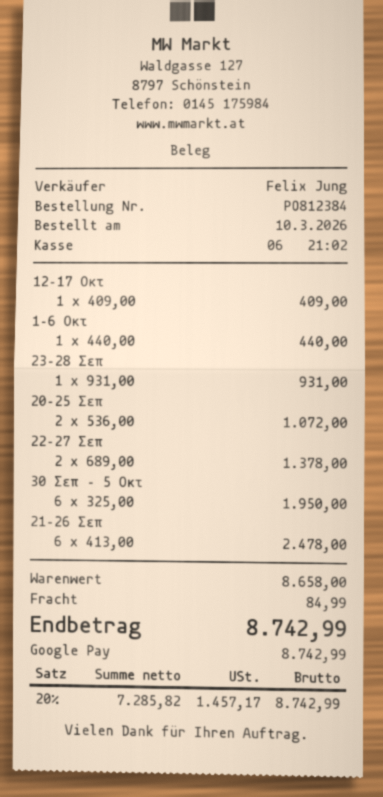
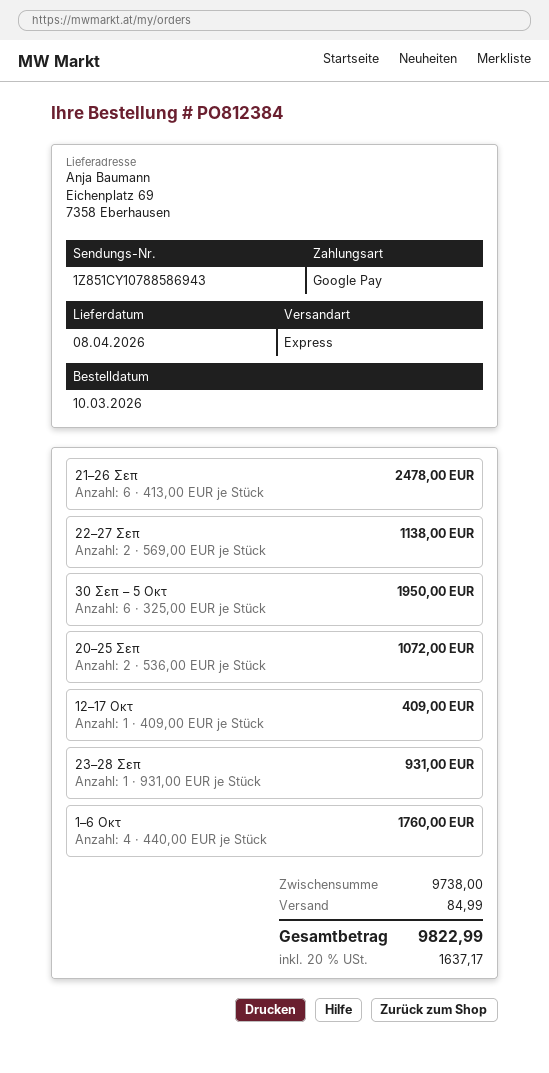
1–6 Οκτ: 1 x 440.00 = 440.00 -> 4 x 440.00 = 1760.00
22–27 Σεπ: 2 x 689.00 = 1378.00 -> 2 x 569.00 = 1138.00
subtotal: 8658.00 -> 9738.00
tax: 20% = 1457.17 -> 20% = 1637.17
total: 8742.99 -> 9822.99

